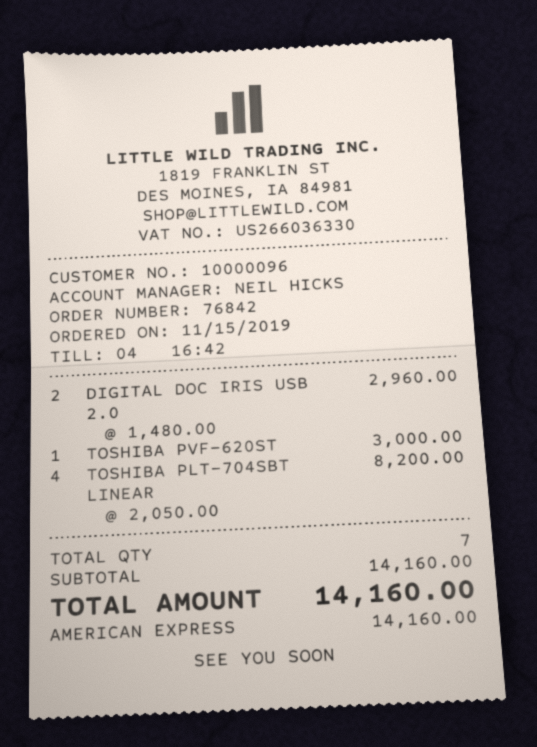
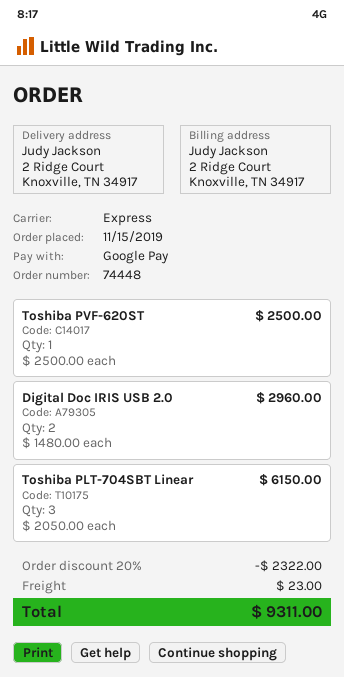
order number: 76842 -> 74448
payment method: American Express -> Google Pay
TOSHIBA PVF-620ST: 1 x 3000.00 = 3000.00 -> 1 x 2500.00 = 2500.00
TOSHIBA PLT-704SBT LINEAR: 4 x 2050.00 = 8200.00 -> 3 x 2050.00 = 6150.00
discount: none -> 20% = 2322.00
shipping: none -> 23.00
total: 14160.00 -> 9311.00

